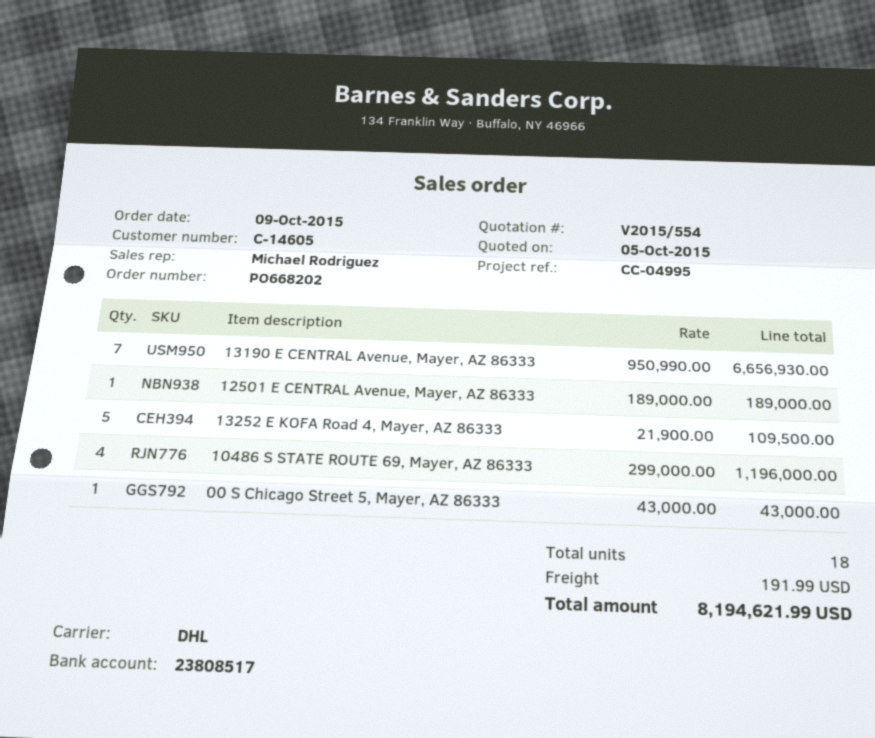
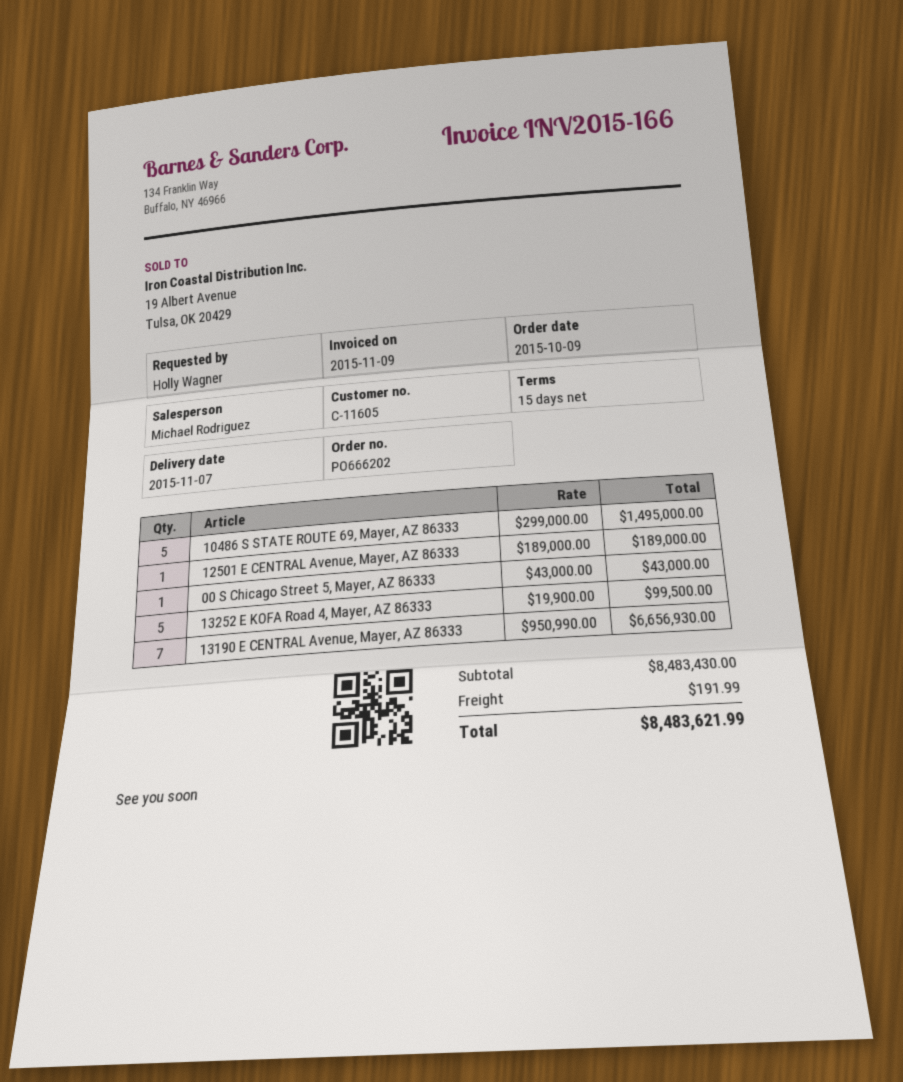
order number: PO668202 -> PO666202
customer number: C-14605 -> C-11605
13252 E KOFA Road 4, Mayer, AZ 86333: 5 x 21900.00 = 109500.00 -> 5 x 19900.00 = 99500.00
10486 S STATE ROUTE 69, Mayer, AZ 86333: 4 x 299000.00 = 1196000.00 -> 5 x 299000.00 = 1495000.00
total: 8194621.99 -> 8483621.99

